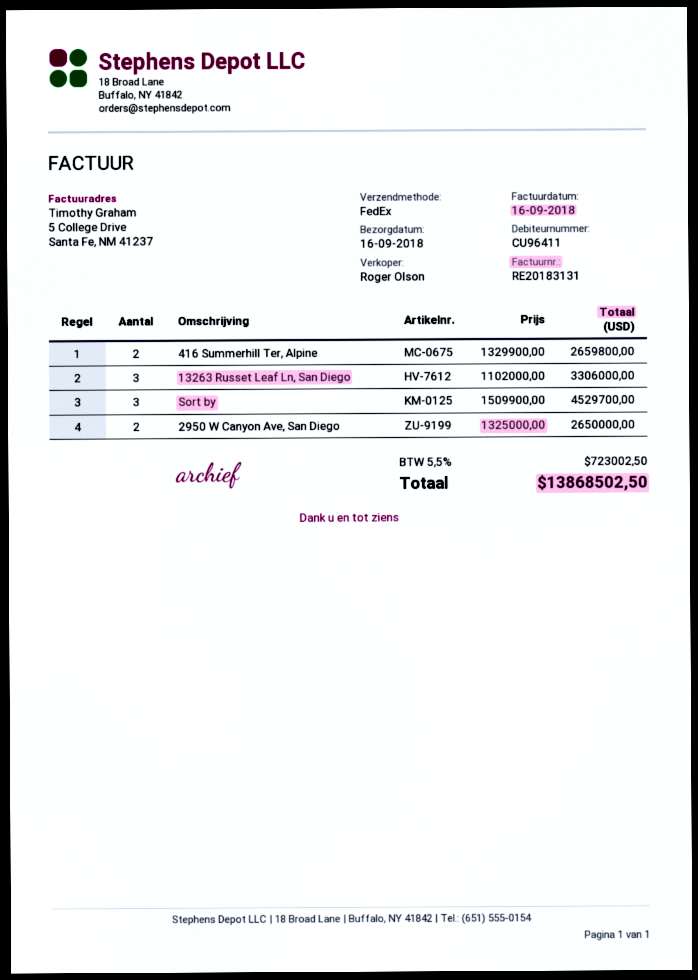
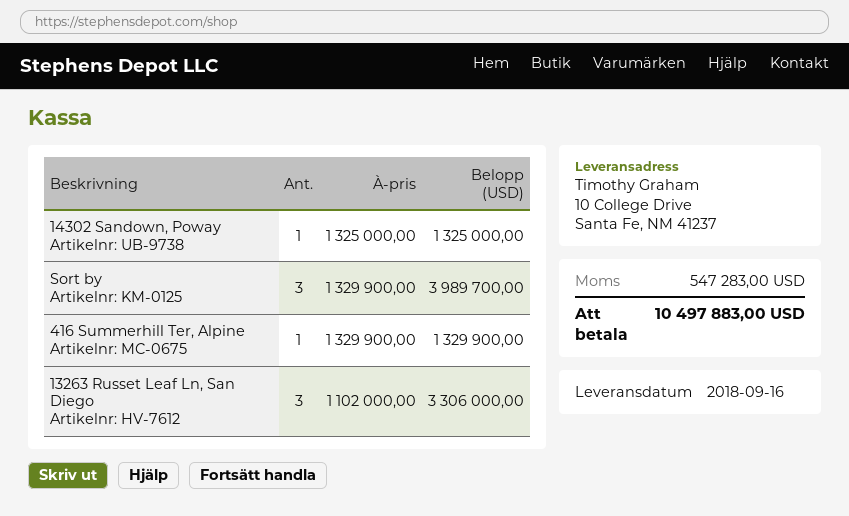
416 Summerhill Ter, Alpine: 2 x 1329900.00 = 2659800.00 -> 1 x 1329900.00 = 1329900.00
Sort by: 3 x 1509900.00 = 4529700.00 -> 3 x 1329900.00 = 3989700.00
2950 W Canyon Ave, San Diego: 2 x 1325000.00 = 2650000.00 -> none
14302 Sandown, Poway: none -> 1 x 1325000.00 = 1325000.00
tax: 723002.50 -> 547283.00
total: 13868502.50 -> 10497883.00

